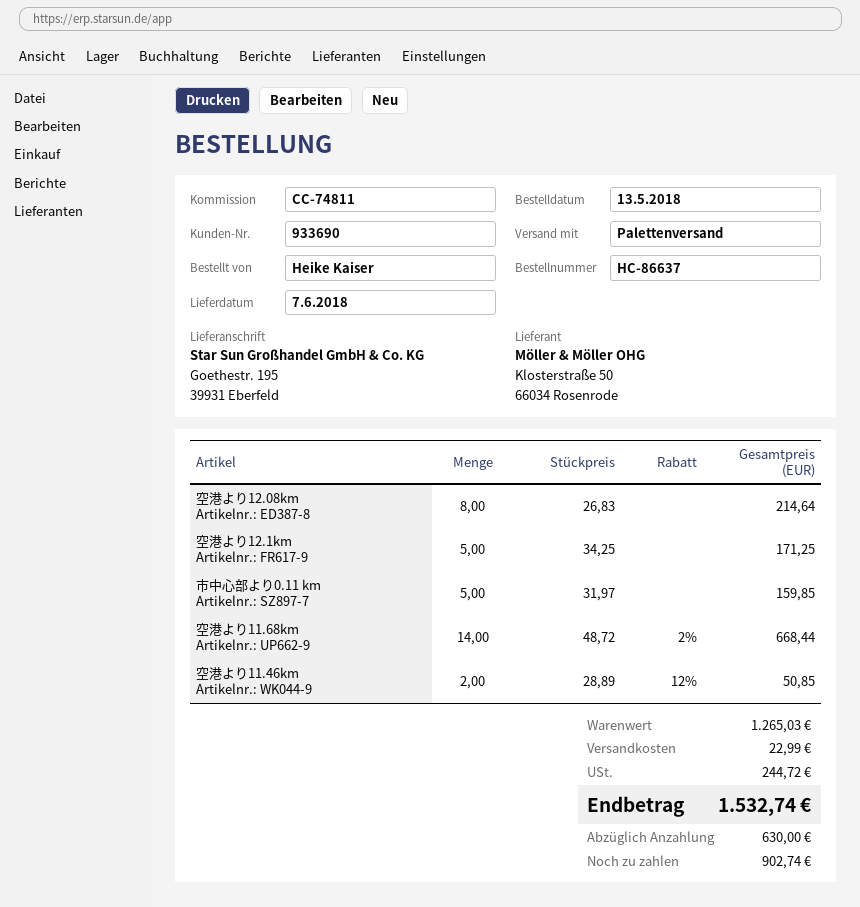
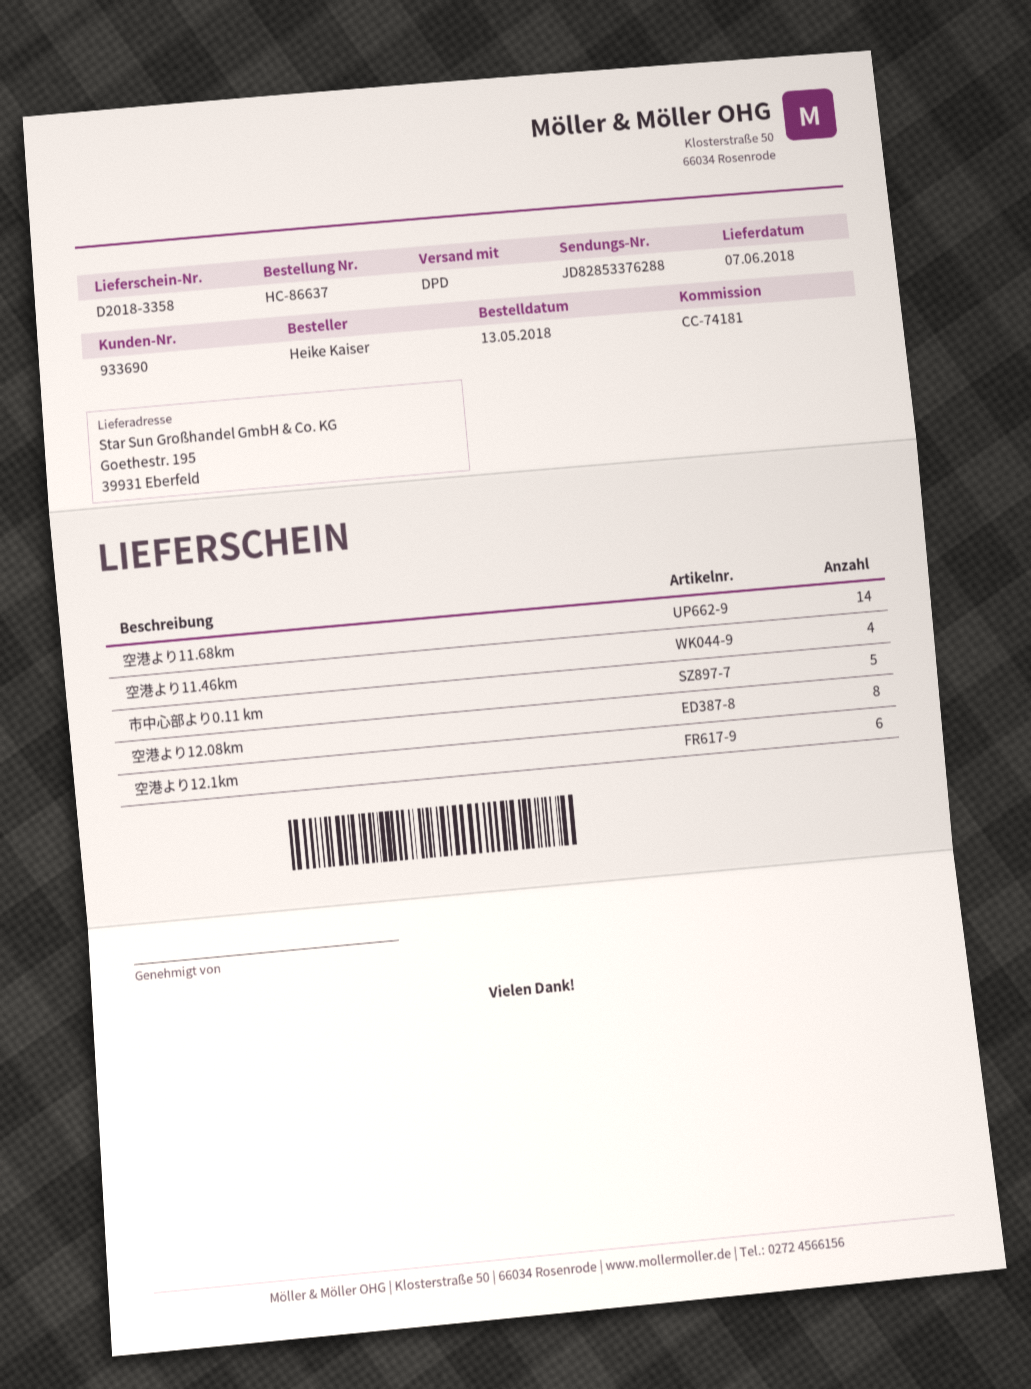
reference: CC-74811 -> CC-74181
shipping method: pallet freight -> DPD
空港より12.1km: 5 -> 6
空港より11.46km: 2 -> 4

